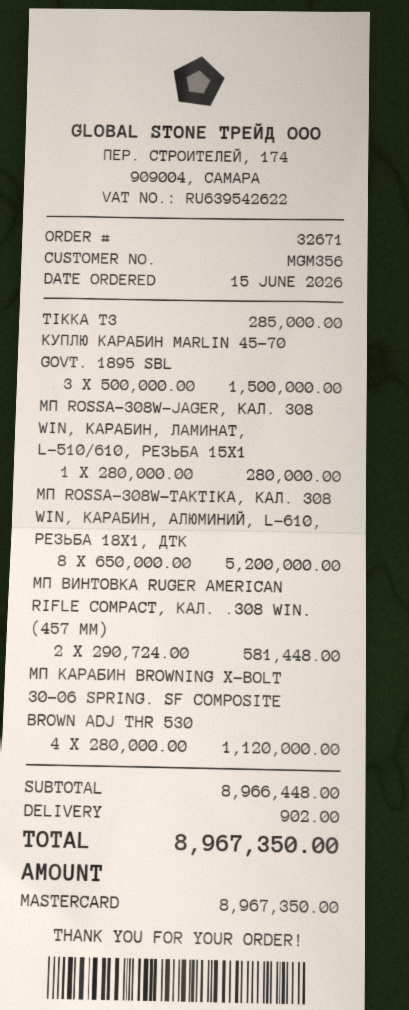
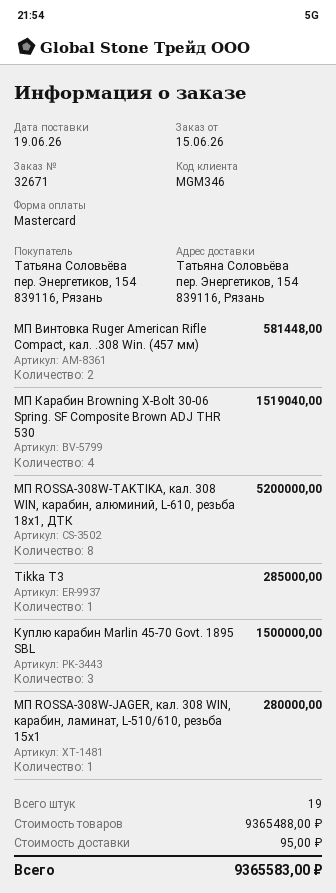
customer number: MGM356 -> MGM346
МП КАРАБИН BROWNING X-BOLT 30-06 SPRING. SF COMPOSITE BROWN ADJ THR 530: 4 for 1120000.00 -> 4 for 1519040.00
subtotal: 8966448.00 -> 9365488.00
shipping: 902.00 -> 95.00
total: 8967350.00 -> 9365583.00

